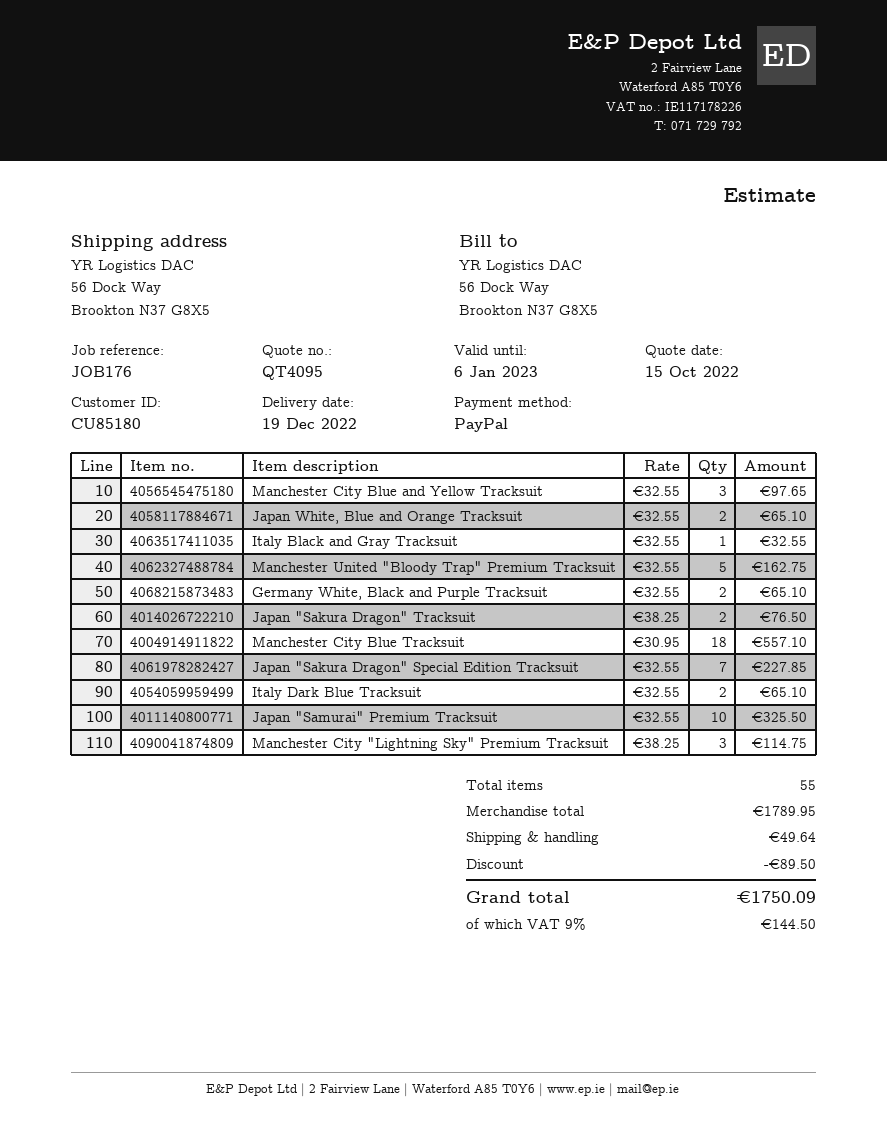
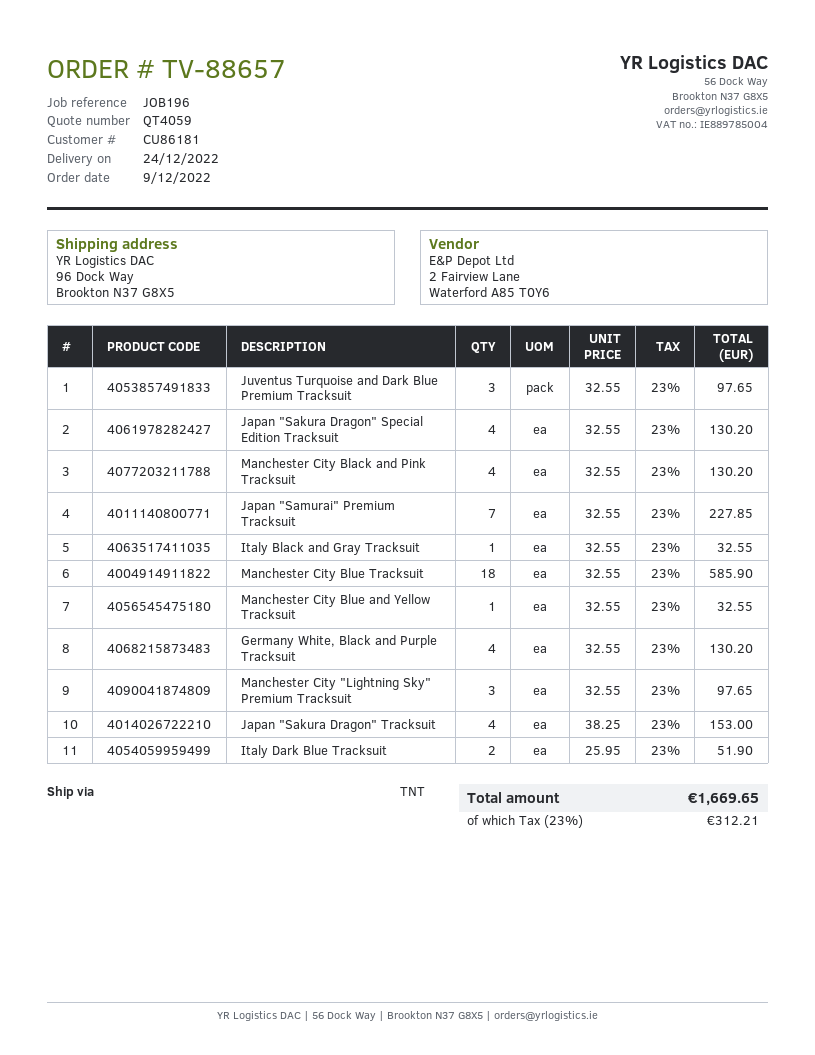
quote number: QT4095 -> QT4059
delivery date: 2022-12-19 -> 2022-12-24
customer number: CU85180 -> CU86181
reference: JOB176 -> JOB196
ship to: 56 Dock Way, Brookton N37 G8X5 -> 96 Dock Way, Brookton N37 G8X5
Manchester City Blue and Yellow Tracksuit: 3 x 32.55 = 97.65 -> 1 x 32.55 = 32.55
Japan White, Blue and Orange Tracksuit: 2 x 32.55 = 65.10 -> none
Manchester United "Bloody Trap" Premium Tracksuit: 5 x 32.55 = 162.75 -> none
Germany White, Black and Purple Tracksuit: 2 x 32.55 = 65.10 -> 4 x 32.55 = 130.20
Japan "Sakura Dragon" Tracksuit: 2 x 38.25 = 76.50 -> 4 x 38.25 = 153.00
Manchester City Blue Tracksuit: 18 x 30.95 = 557.10 -> 18 x 32.55 = 585.90
Japan "Sakura Dragon" Special Edition Tracksuit: 7 x 32.55 = 227.85 -> 4 x 32.55 = 130.20
Italy Dark Blue Tracksuit: 2 x 32.55 = 65.10 -> 2 x 25.95 = 51.90
Japan "Samurai" Premium Tracksuit: 10 x 32.55 = 325.50 -> 7 x 32.55 = 227.85
Manchester City "Lightning Sky" Premium Tracksuit: 3 x 38.25 = 114.75 -> 3 x 32.55 = 97.65
Juventus Turquoise and Dark Blue Premium Tracksuit: none -> 3 x 32.55 = 97.65
Manchester City Black and Pink Tracksuit: none -> 4 x 32.55 = 130.20
discount: 89.50 -> none
shipping: 49.64 -> none
tax: 9% = 144.50 -> 23% = 312.21
total: 1750.09 -> 1669.65

